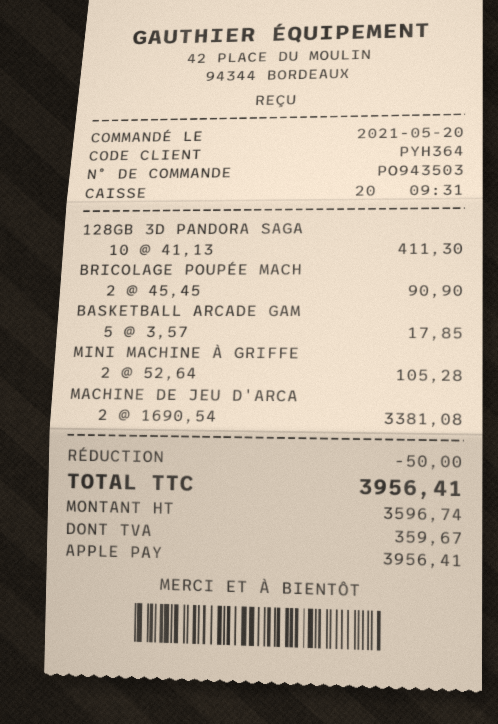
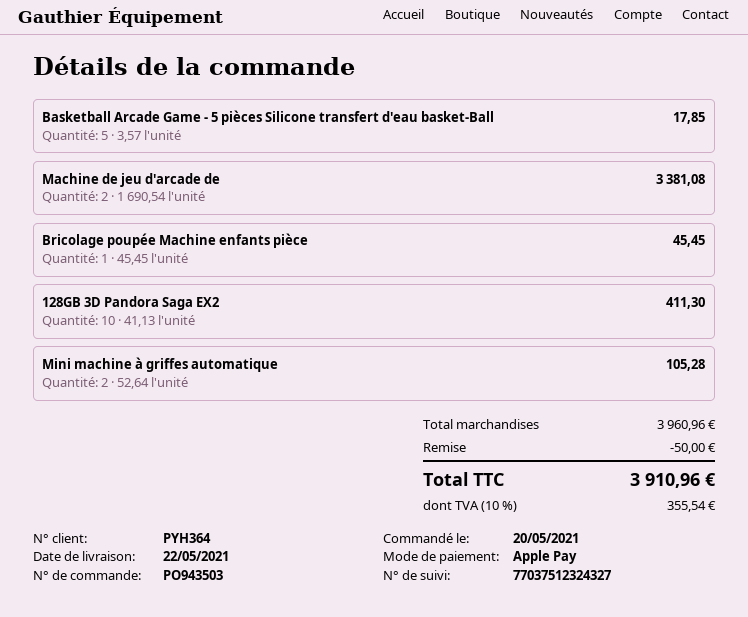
BRICOLAGE POUPÉE MACH: 2 x 45.45 = 90.90 -> 1 x 45.45 = 45.45
tax: 359.67 -> 355.54
total: 3956.41 -> 3910.96

